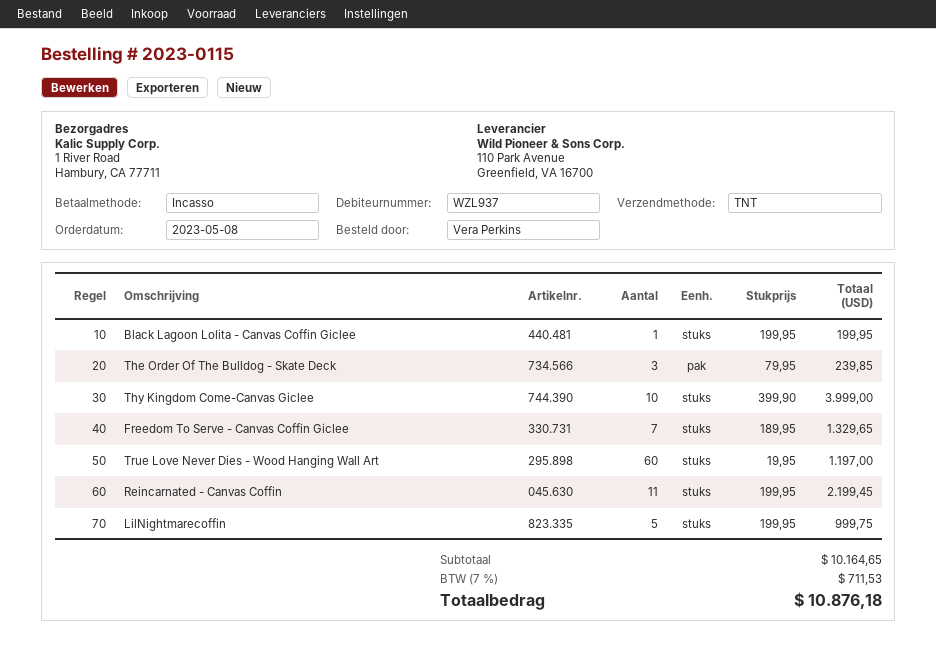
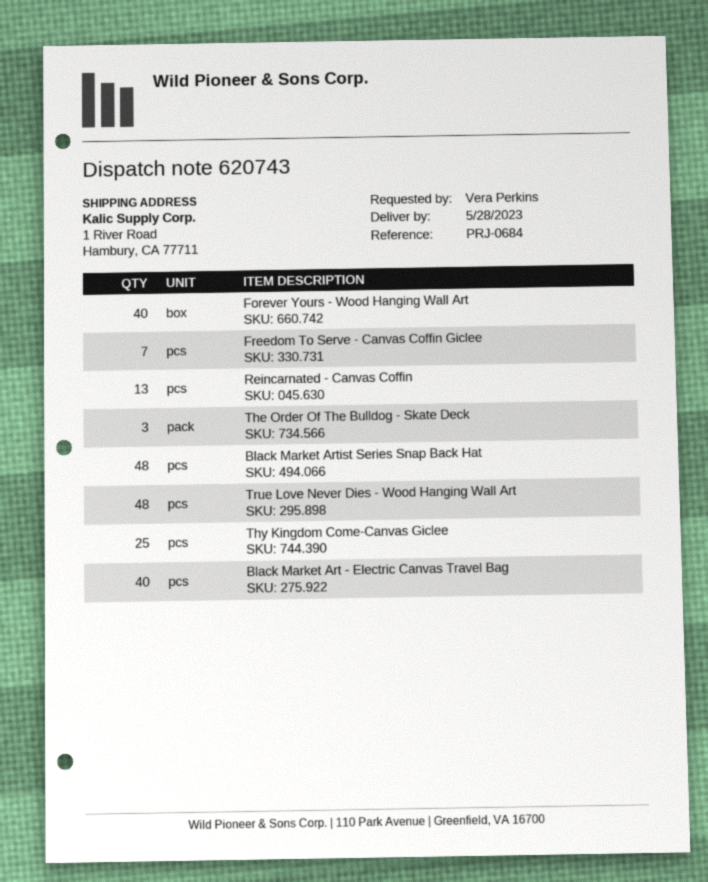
Black Lagoon Lolita - Canvas Coffin Giclee: 1 -> none
Thy Kingdom Come-Canvas Giclee: 10 -> 25
True Love Never Dies - Wood Hanging Wall Art: 60 -> 48
Reincarnated - Canvas Coffin: 11 -> 13
LilNightmarecoffin: 5 -> none
Forever Yours - Wood Hanging Wall Art: none -> 40
Black Market Artist Series Snap Back Hat: none -> 48
Black Market Art - Electric Canvas Travel Bag: none -> 40

